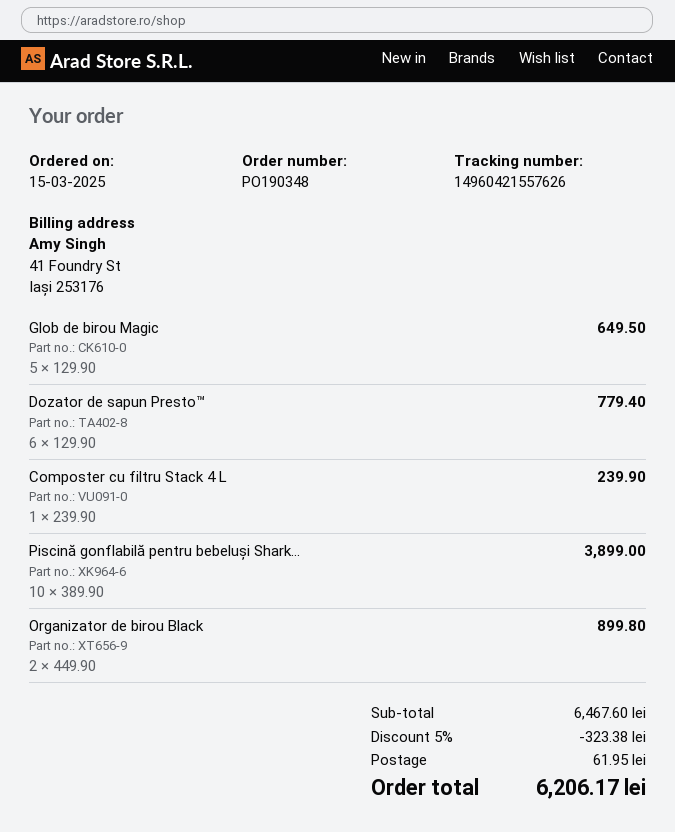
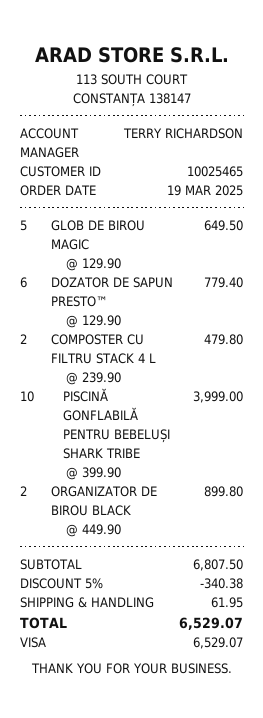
order date: 2025-03-15 -> 2025-03-19
Composter cu filtru Stack 4 L: 1 x 239.90 = 239.90 -> 2 x 239.90 = 479.80
Piscină gonflabilă pentru bebeluși Shark...: 10 x 389.90 = 3899.00 -> 10 x 399.90 = 3999.00
subtotal: 6467.60 -> 6807.50
discount: 5% = 323.38 -> 5% = 340.38
total: 6206.17 -> 6529.07

